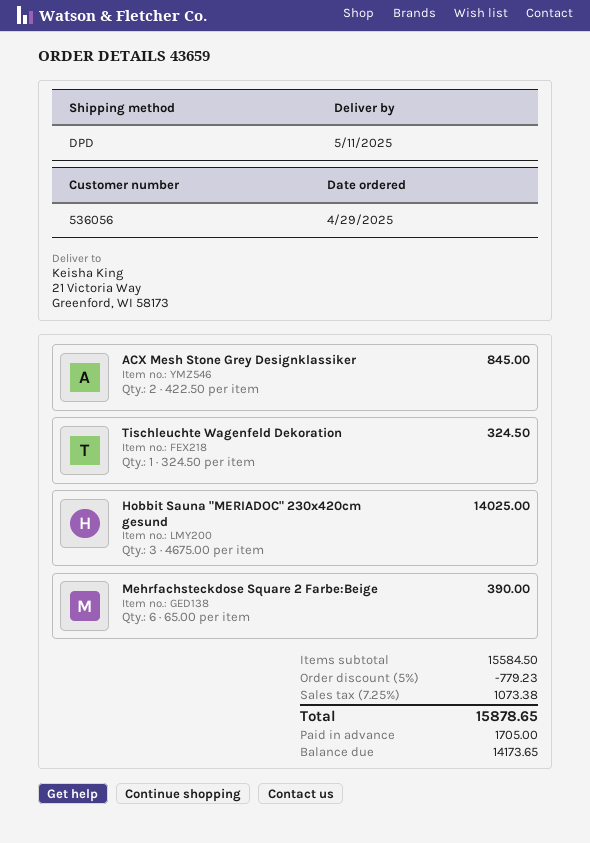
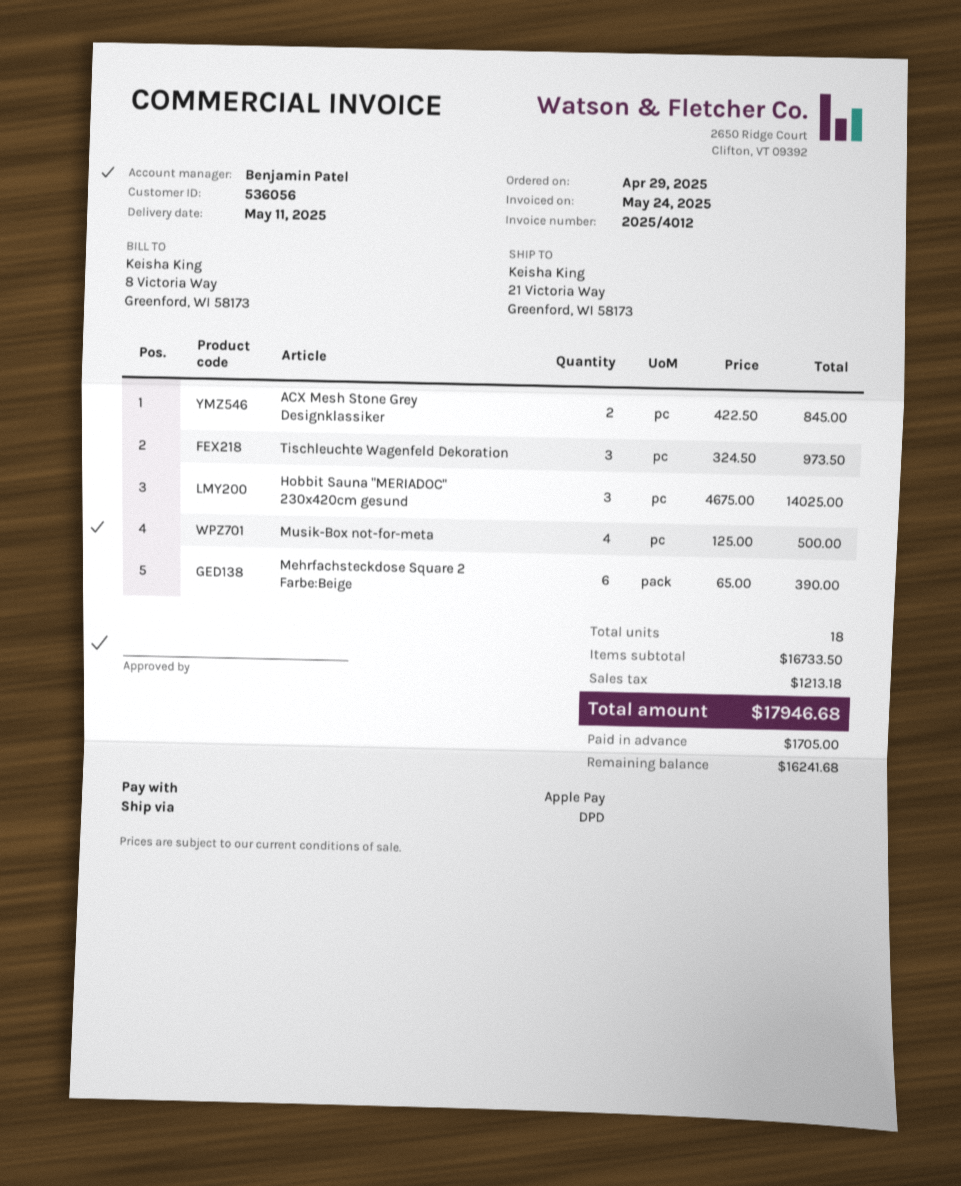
Tischleuchte Wagenfeld Dekoration: 1 x 324.50 = 324.50 -> 3 x 324.50 = 973.50
Musik-Box not-for-meta: none -> 4 x 125.00 = 500.00
subtotal: 15584.50 -> 16733.50
discount: 5% = 779.23 -> none
tax: 1073.38 -> 1213.18
total: 15878.65 -> 17946.68
balance: 14173.65 -> 16241.68

